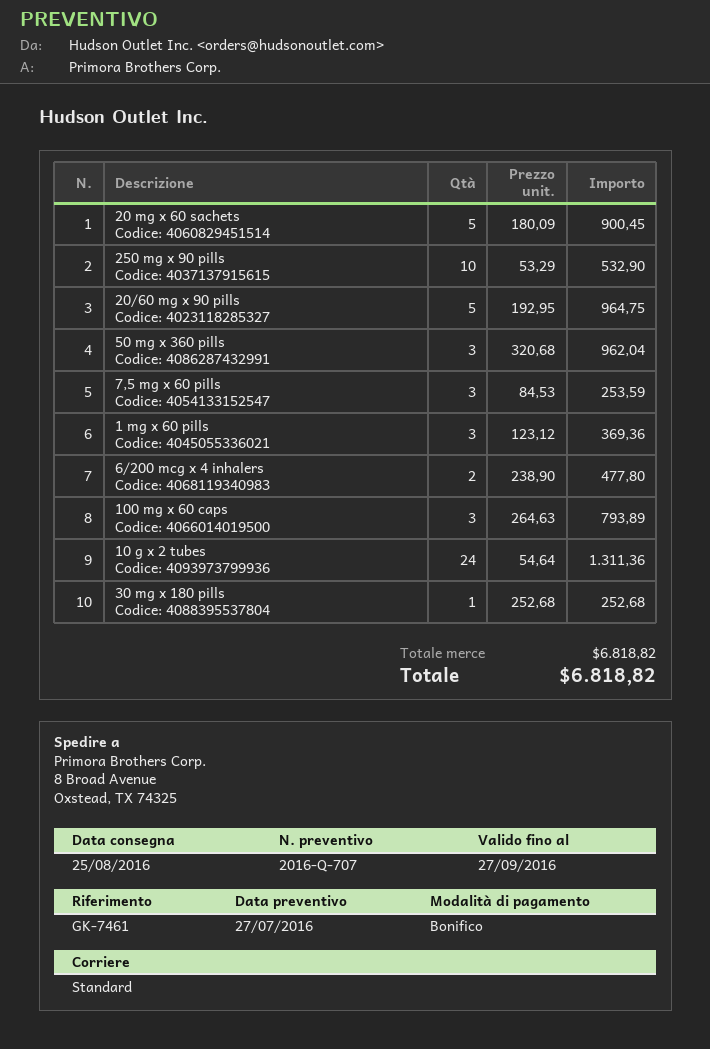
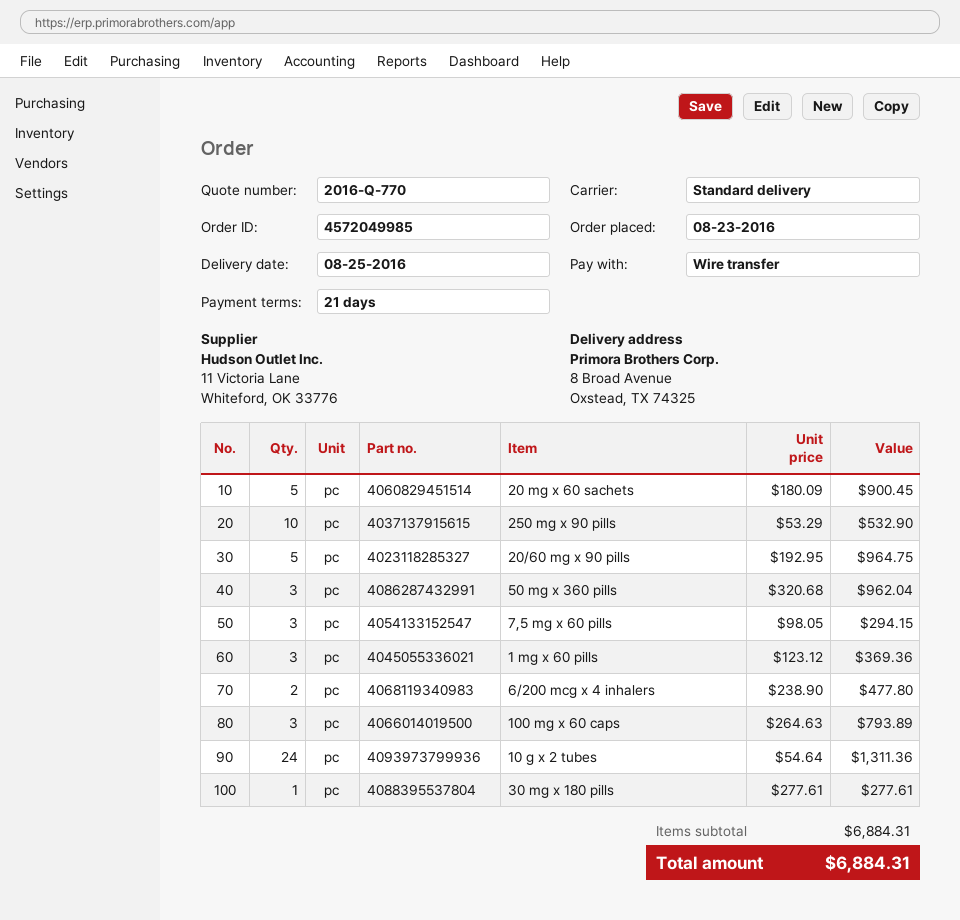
quote number: 2016-Q-707 -> 2016-Q-770
7,5 mg x 60 pills: 3 x 84.53 = 253.59 -> 3 x 98.05 = 294.15
30 mg x 180 pills: 1 x 252.68 = 252.68 -> 1 x 277.61 = 277.61
subtotal: 6818.82 -> 6884.31
total: 6818.82 -> 6884.31

